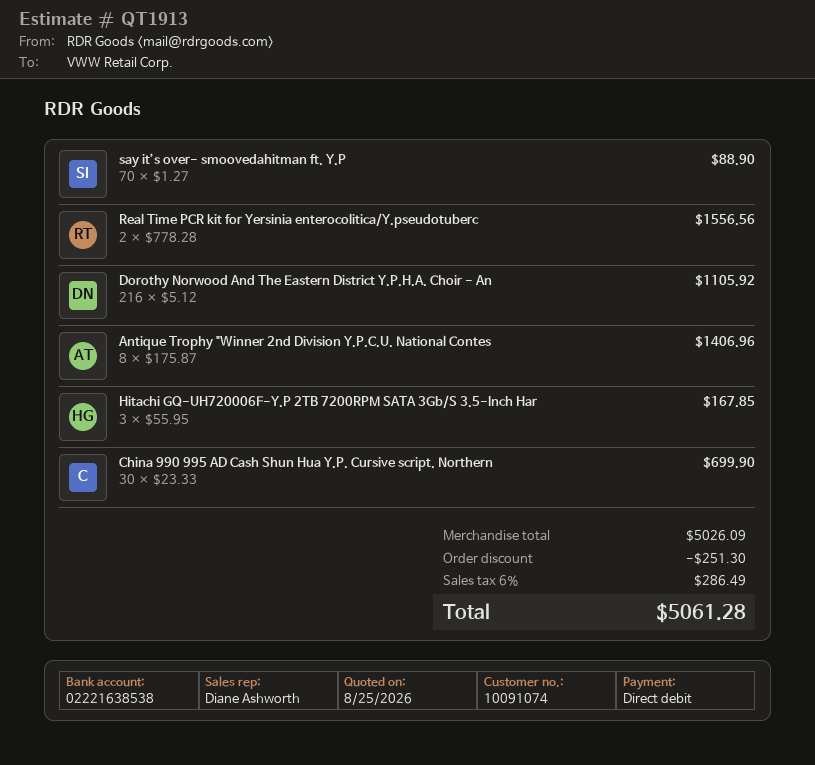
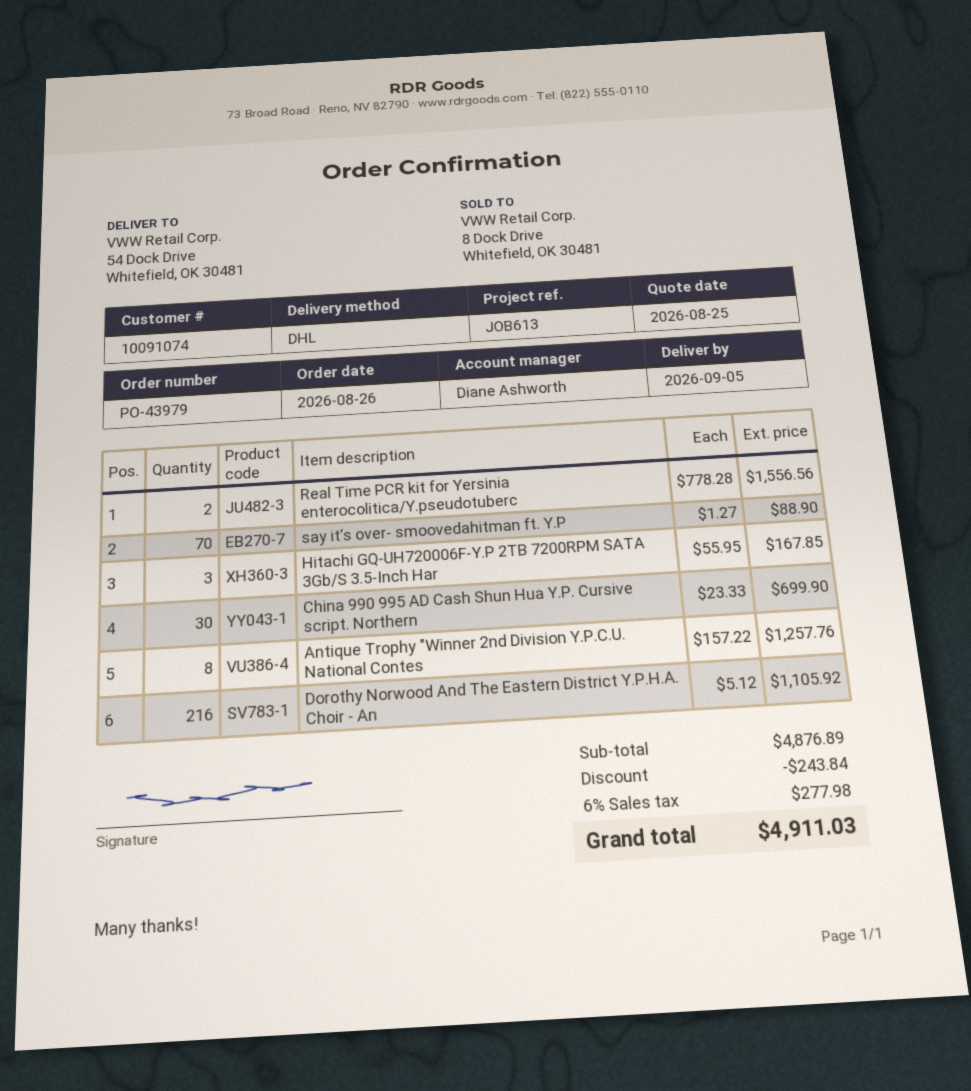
Antique Trophy "Winner 2nd Division Y.P.C.U. National Contes: 8 x 175.87 = 1406.96 -> 8 x 157.22 = 1257.76
subtotal: 5026.09 -> 4876.89
discount: 251.30 -> 243.84
tax: 6% = 286.49 -> 6% = 277.98
total: 5061.28 -> 4911.03

